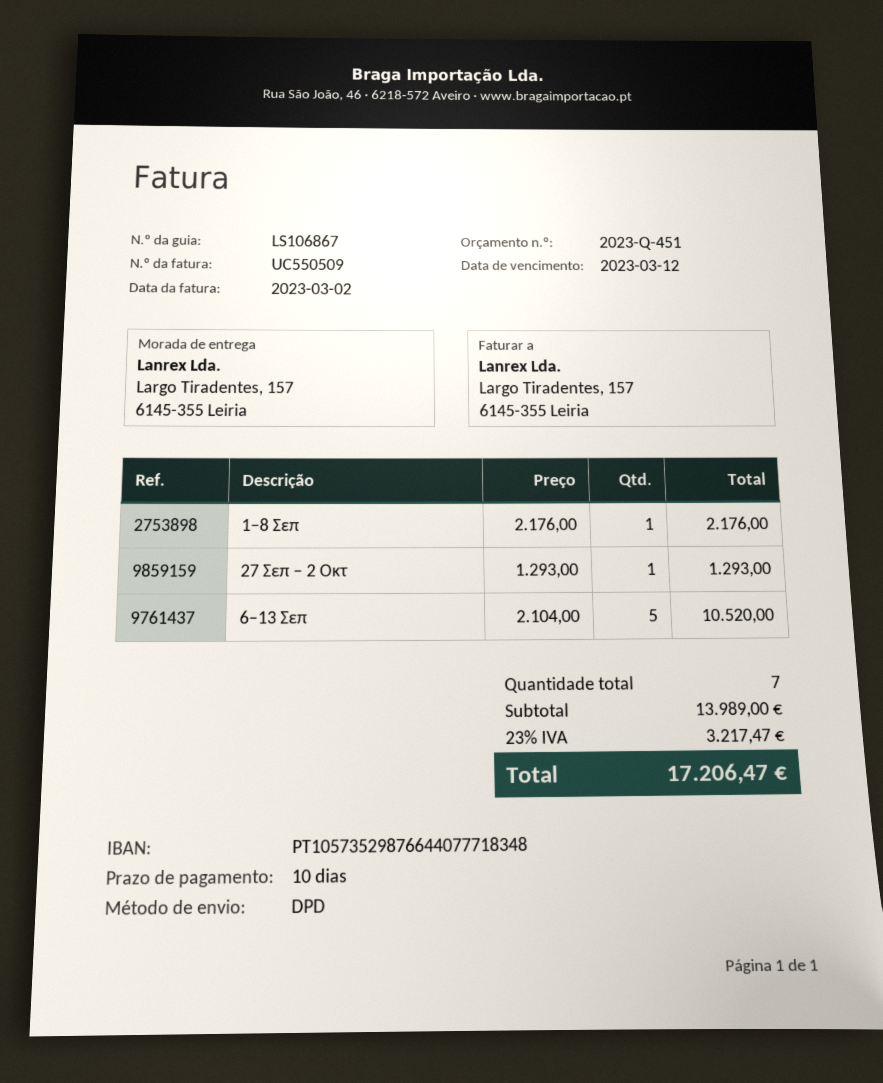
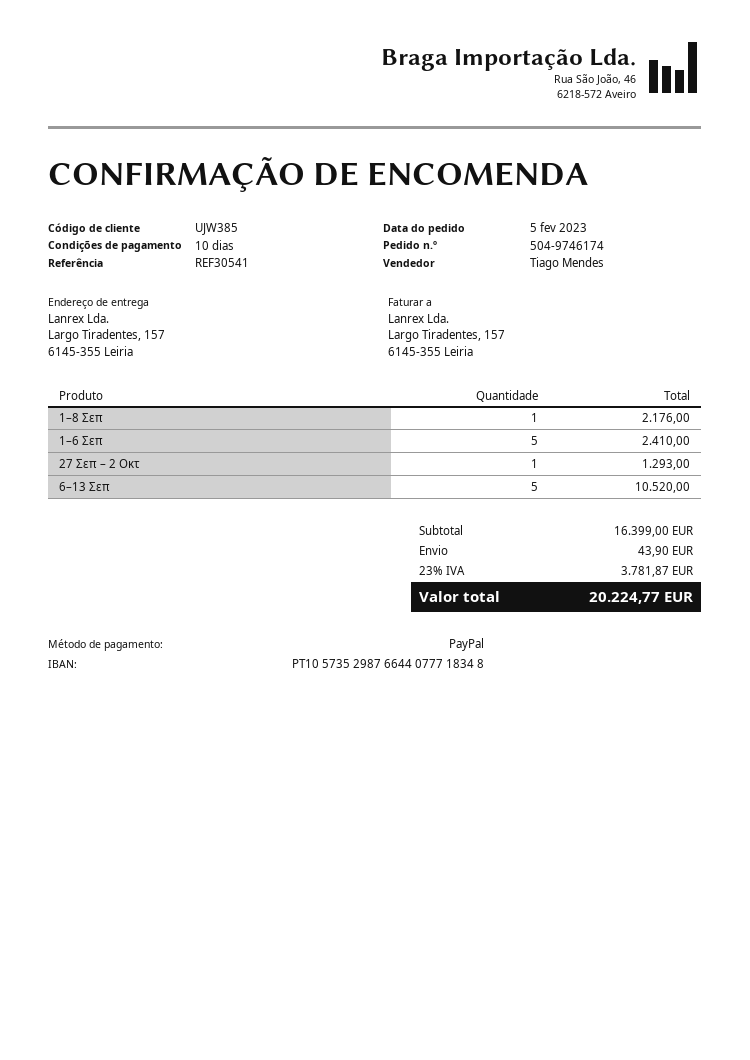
1–6 Σεπ: none -> 5 for 2410.00
subtotal: 13989.00 -> 16399.00
shipping: none -> 43.90
tax: 23% = 3217.47 -> 23% = 3781.87
total: 17206.47 -> 20224.77

